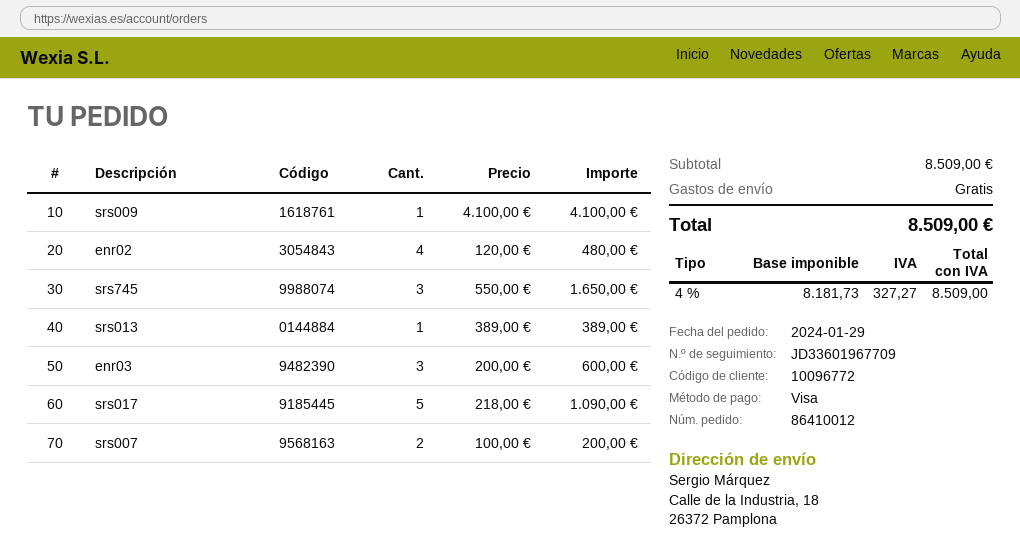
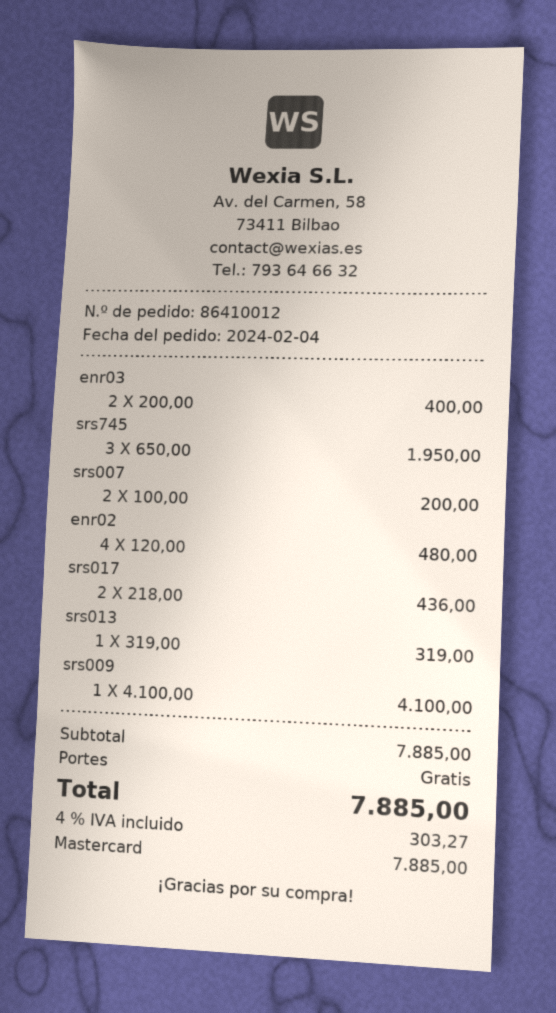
order date: 2024-01-29 -> 2024-02-04
payment method: Visa -> Mastercard
srs745: 3 x 550.00 = 1650.00 -> 3 x 650.00 = 1950.00
srs013: 1 x 389.00 = 389.00 -> 1 x 319.00 = 319.00
enr03: 3 x 200.00 = 600.00 -> 2 x 200.00 = 400.00
srs017: 5 x 218.00 = 1090.00 -> 2 x 218.00 = 436.00
subtotal: 8509.00 -> 7885.00
tax: 4% = 327.27 -> 4% = 303.27
total: 8509.00 -> 7885.00

